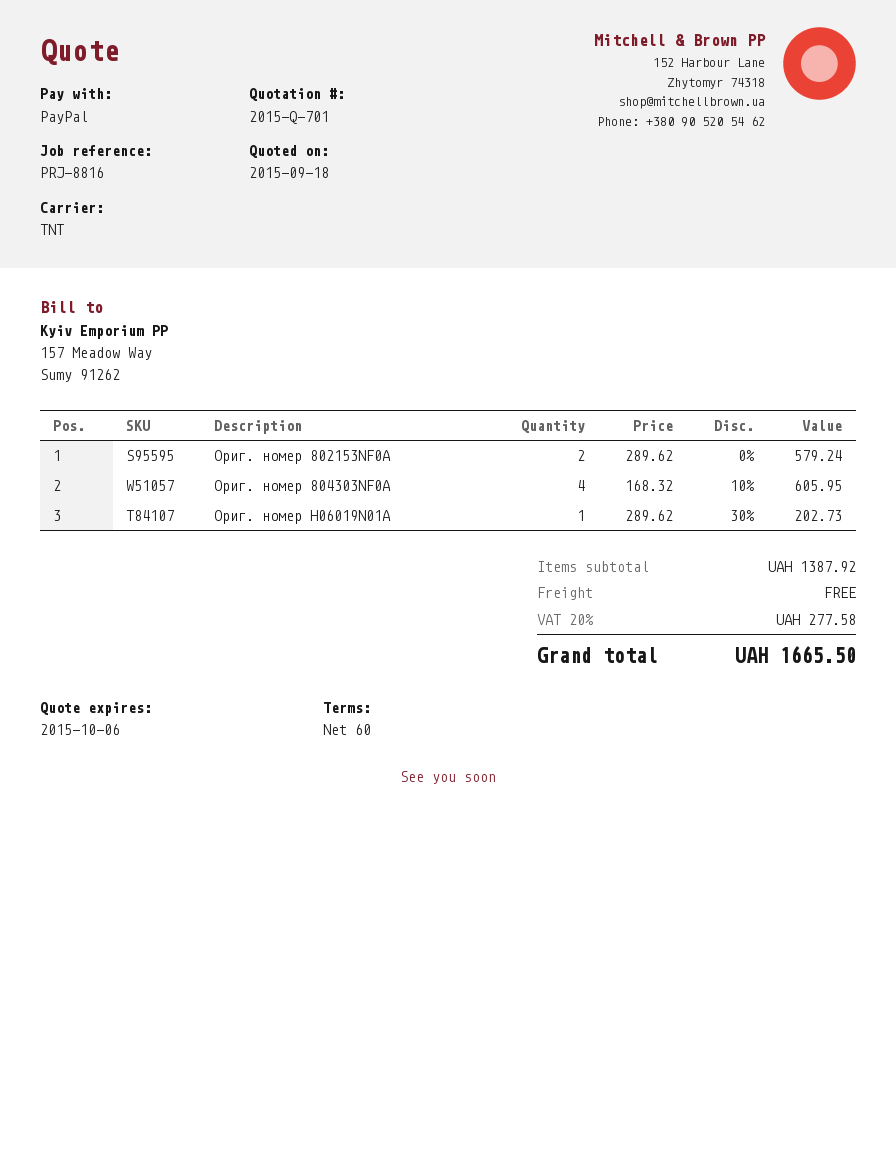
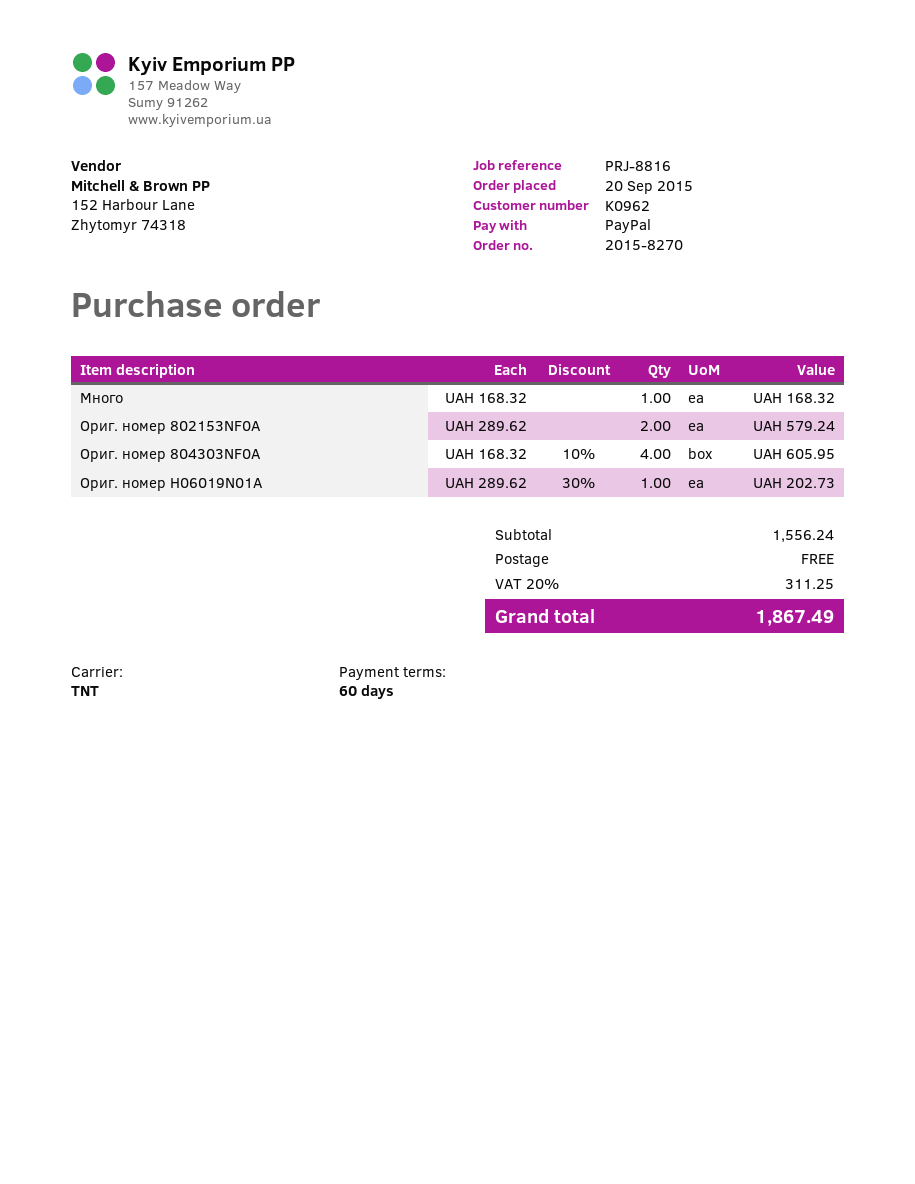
Много: none -> 1 x 168.32 = 168.32
subtotal: 1387.92 -> 1556.24
tax: 20% = 277.58 -> 20% = 311.25
total: 1665.50 -> 1867.49

